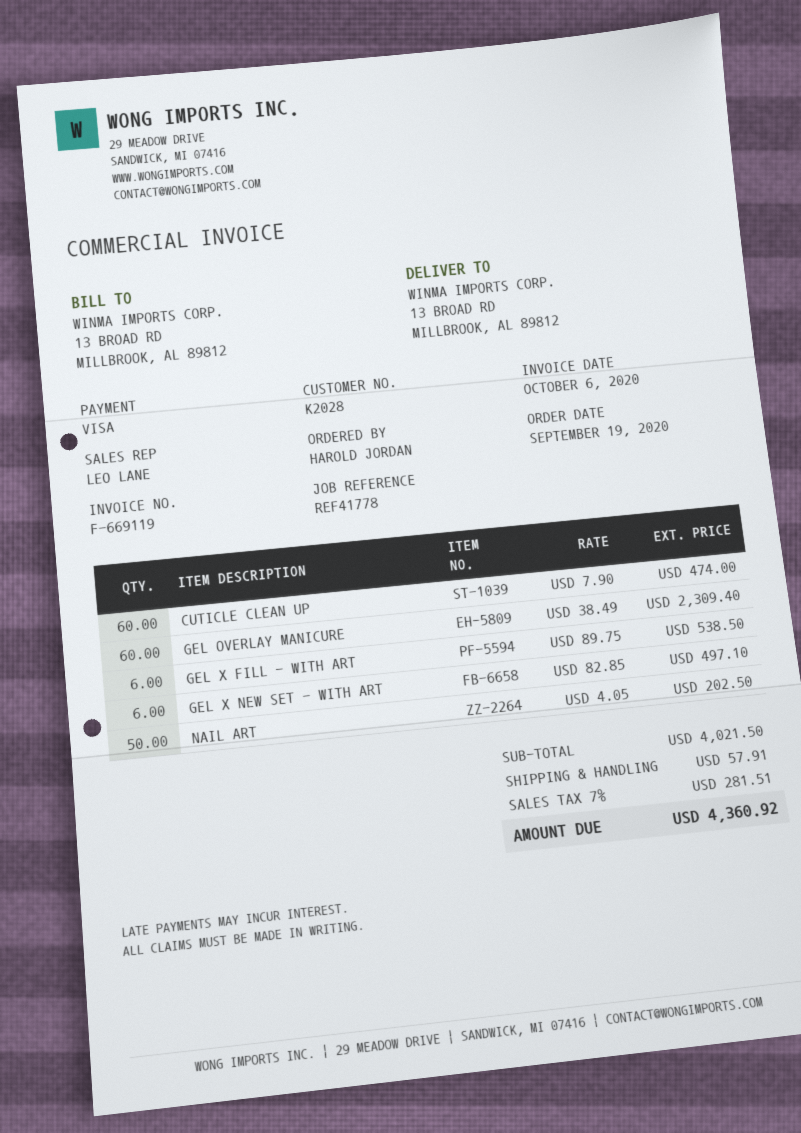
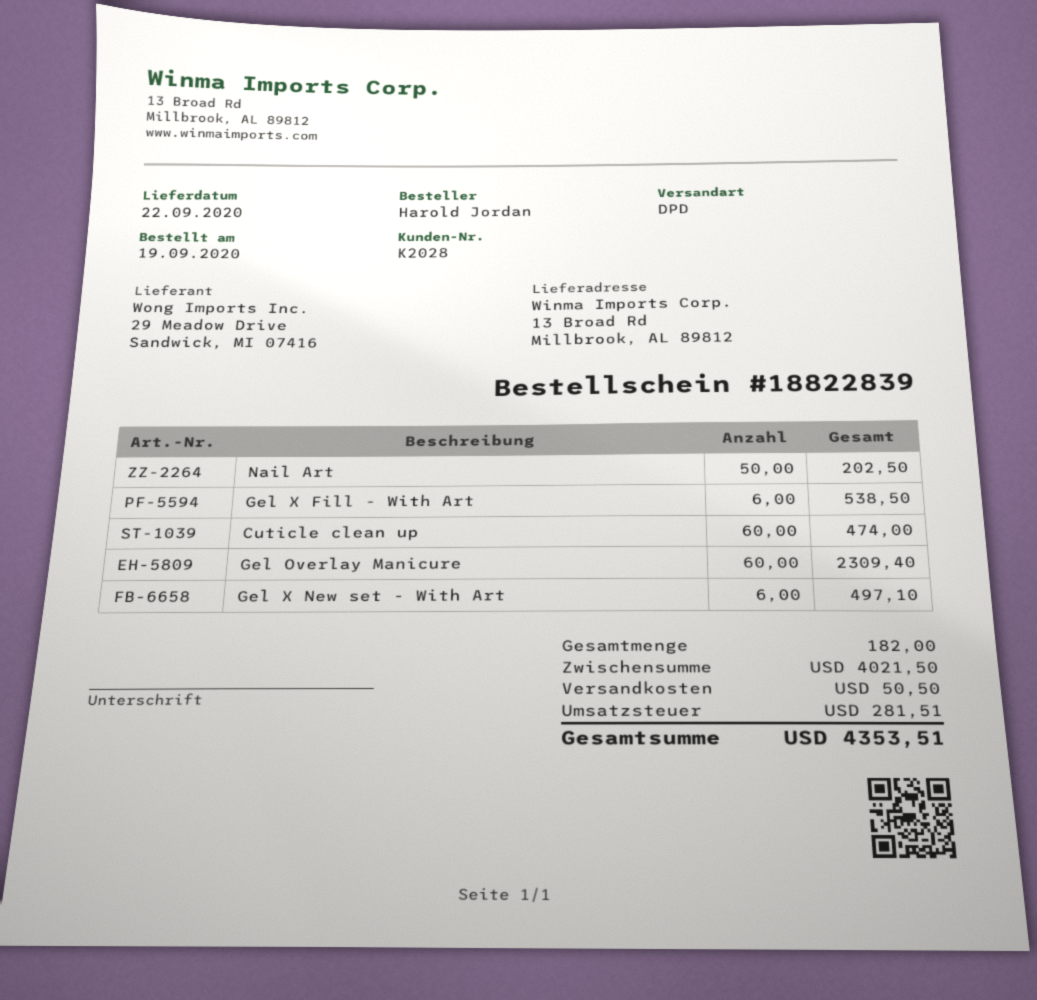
shipping: 57.91 -> 50.50
total: 4360.92 -> 4353.51

